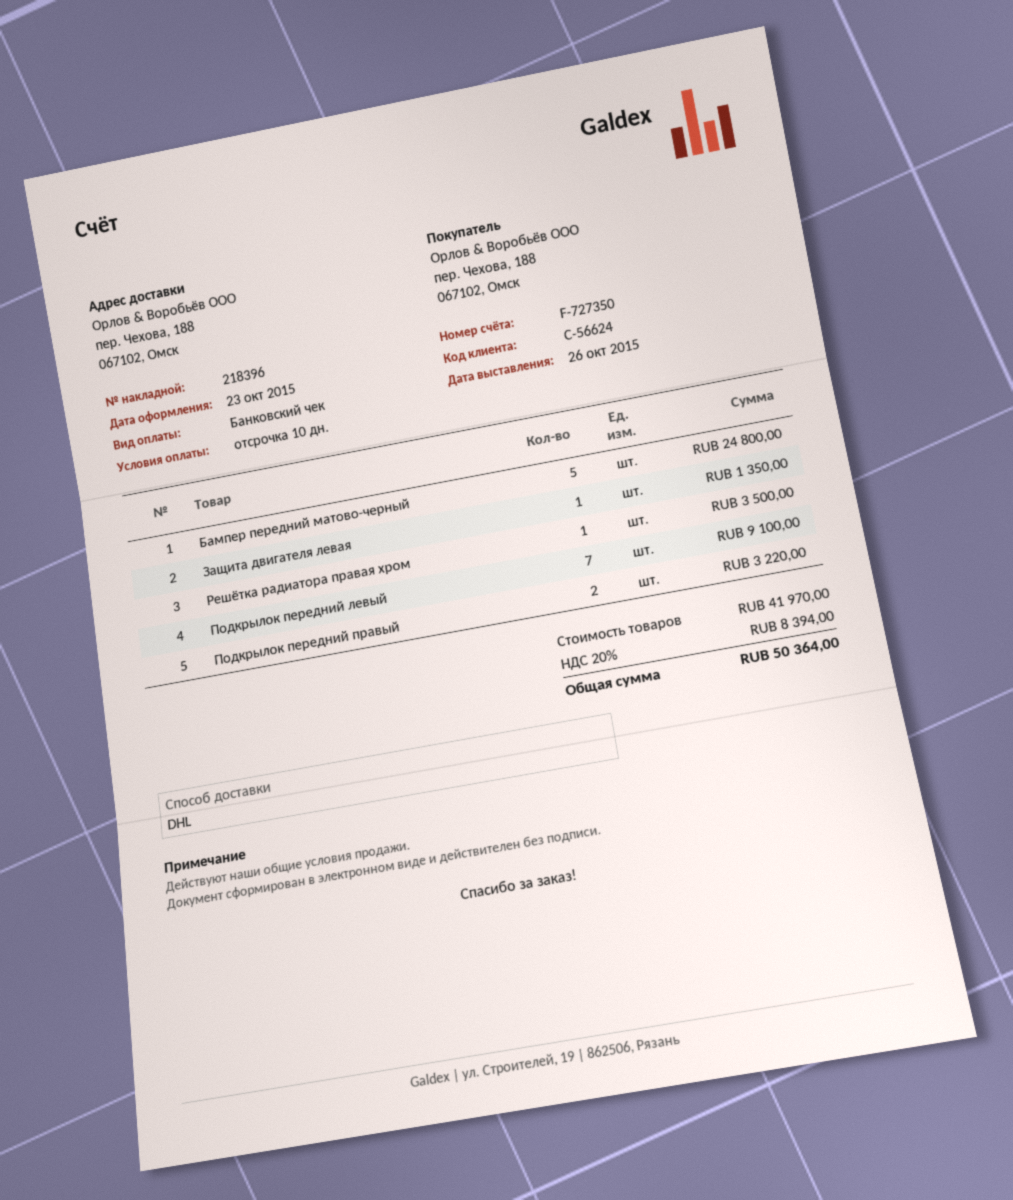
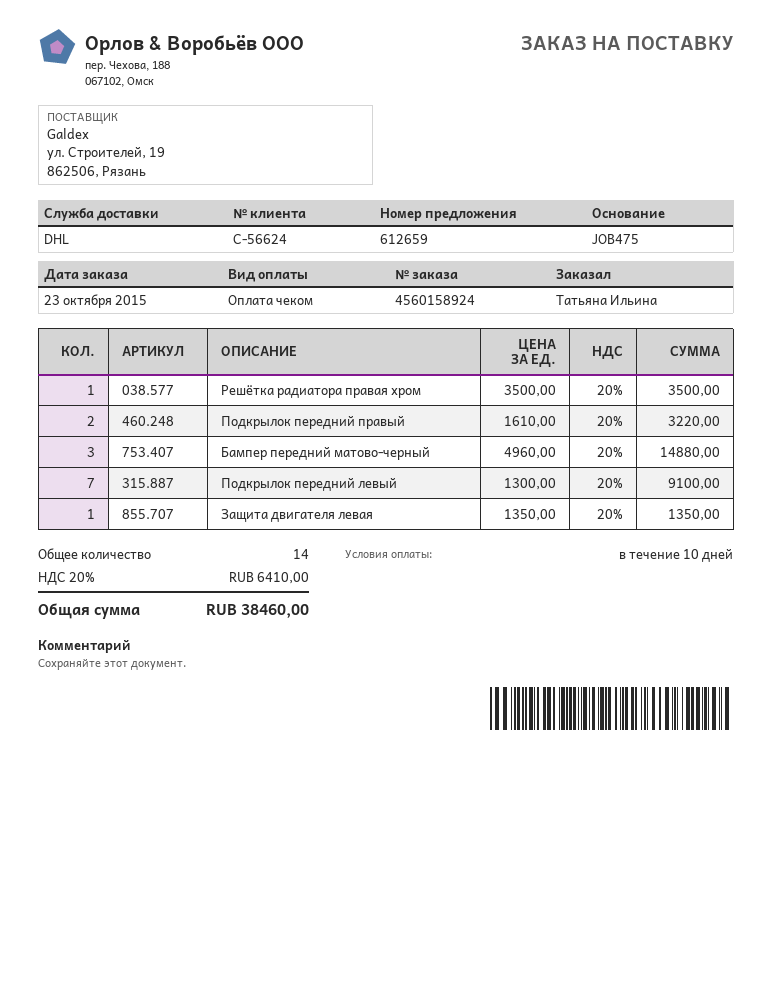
Бампер передний матово-черный: 5 for 24800.00 -> 3 for 14880.00
tax: 20% = 8394.00 -> 20% = 6410.00
total: 50364.00 -> 38460.00

